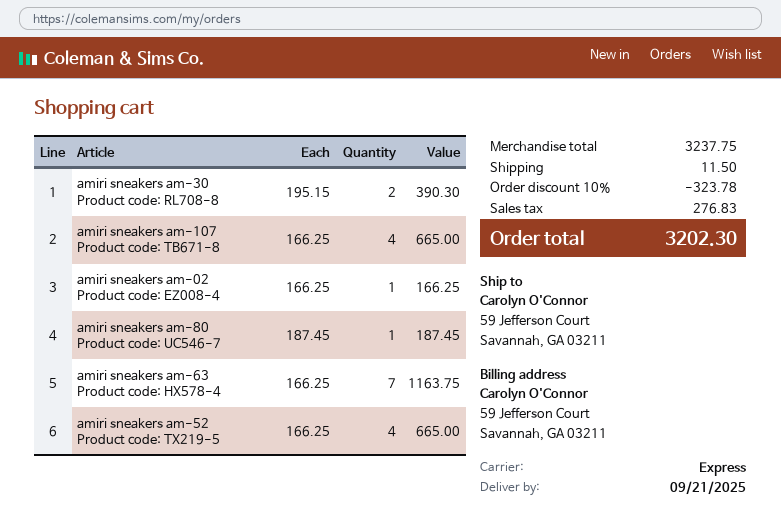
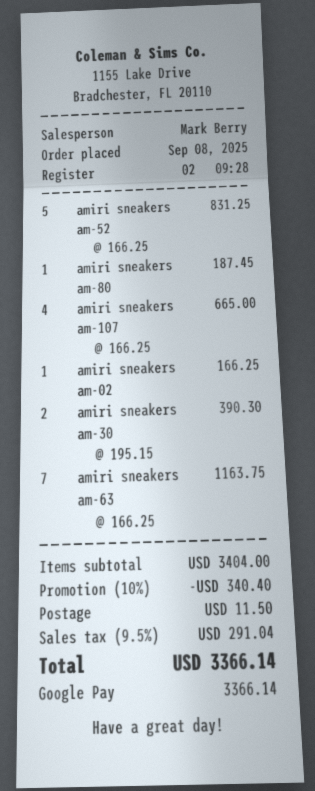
amiri sneakers am-52: 4 x 166.25 = 665.00 -> 5 x 166.25 = 831.25
subtotal: 3237.75 -> 3404.00
discount: 10% = 323.78 -> 10% = 340.40
tax: 276.83 -> 291.04
total: 3202.30 -> 3366.14

